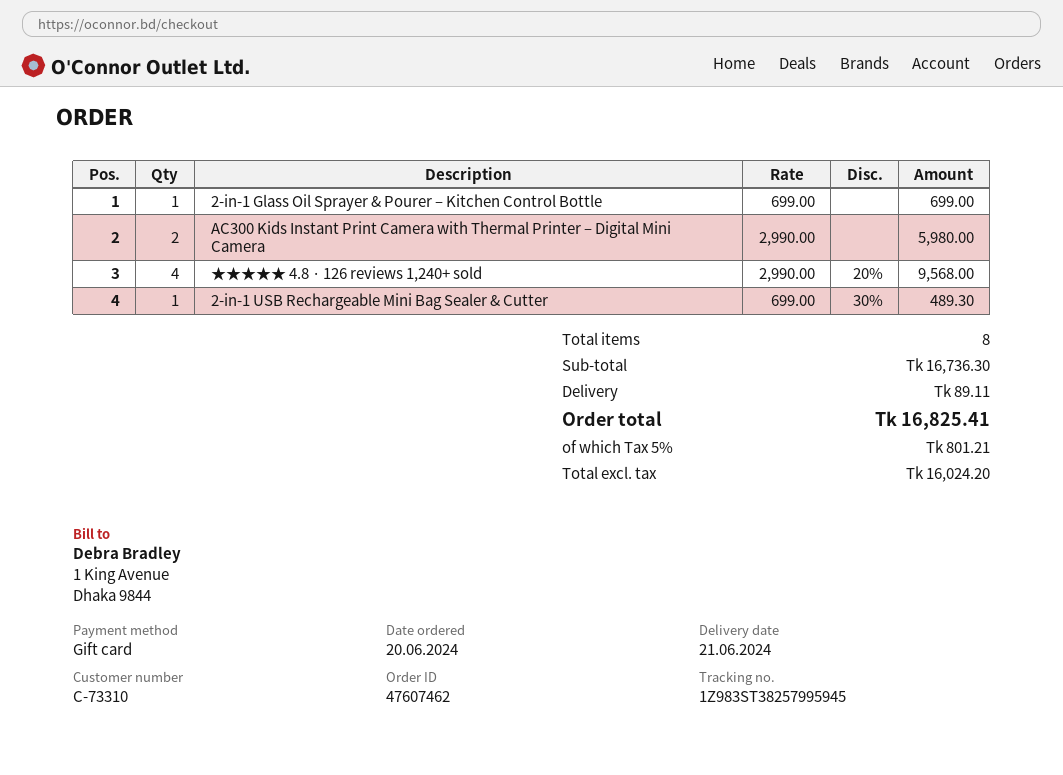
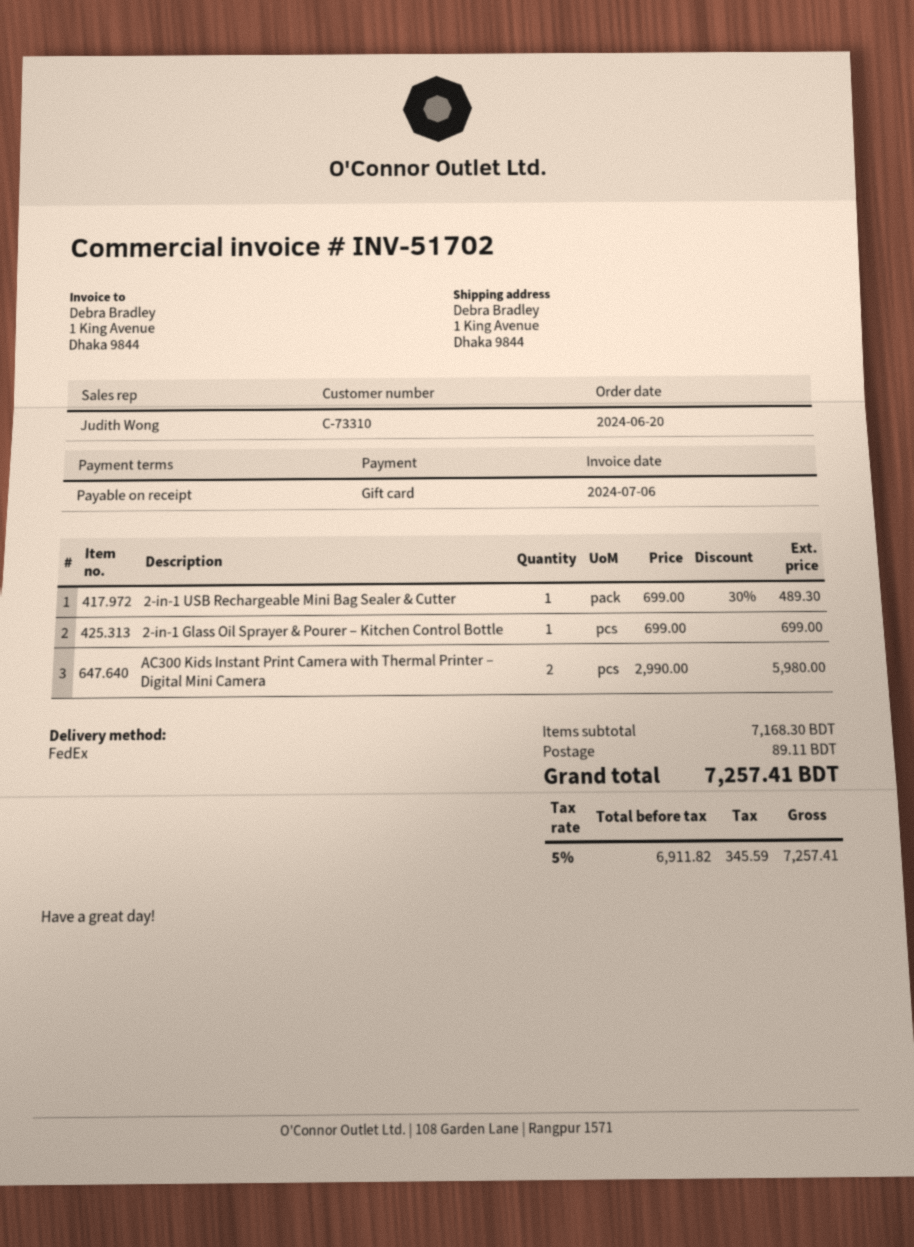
★★★★★ 4.8 · 126 reviews 1,240+ sold: 4 x 2990.00 - 20% = 9568.00 -> none
subtotal: 16736.30 -> 7168.30
net: 16024.20 -> 6911.82
tax: 5% = 801.21 -> 5% = 345.59
total: 16825.41 -> 7257.41

